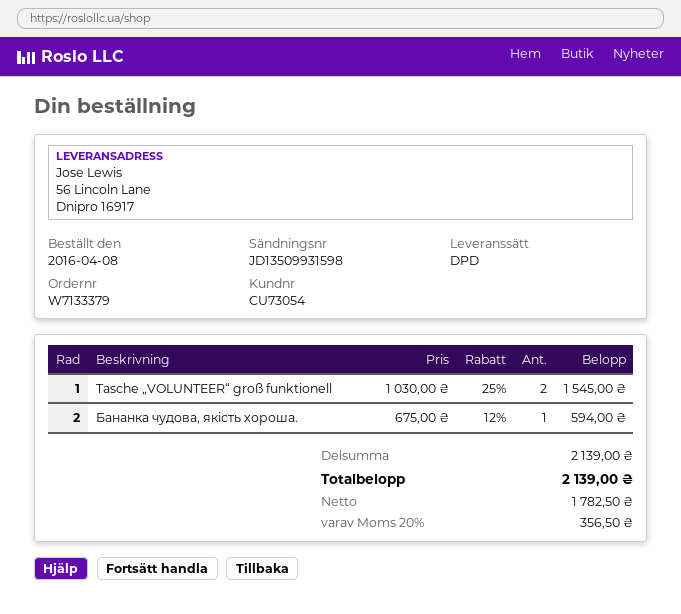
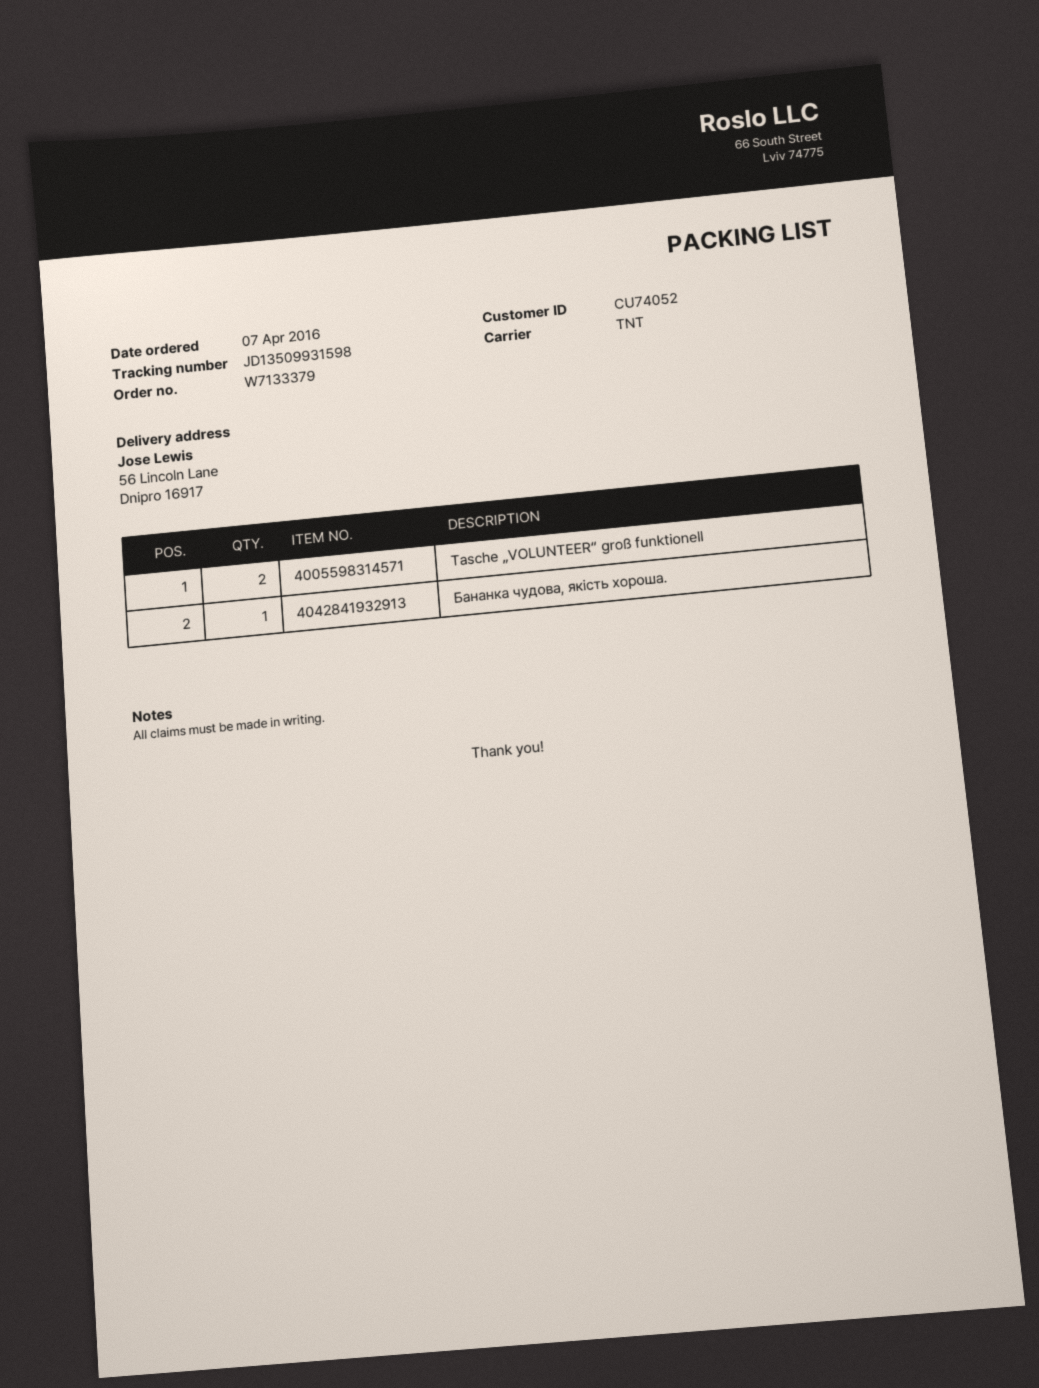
order date: 2016-04-08 -> 2016-04-07
customer number: CU73054 -> CU74052
shipping method: DPD -> TNT

